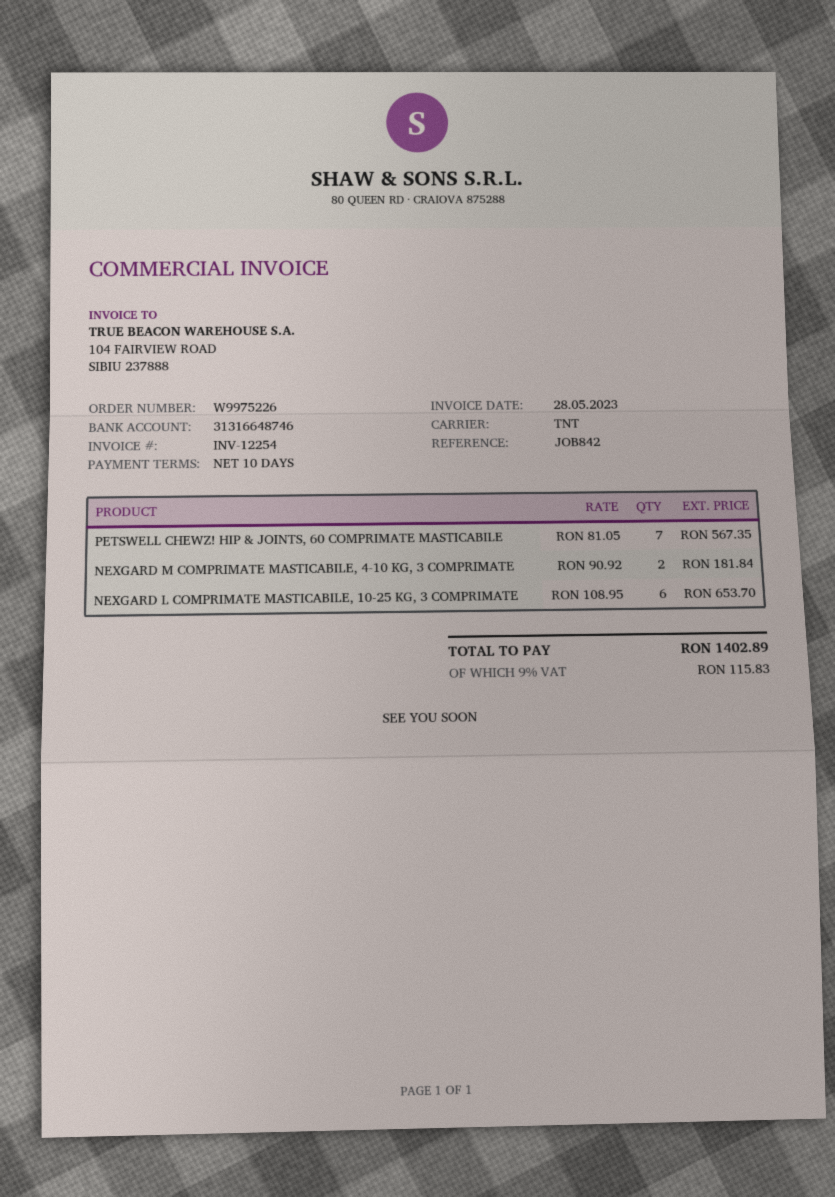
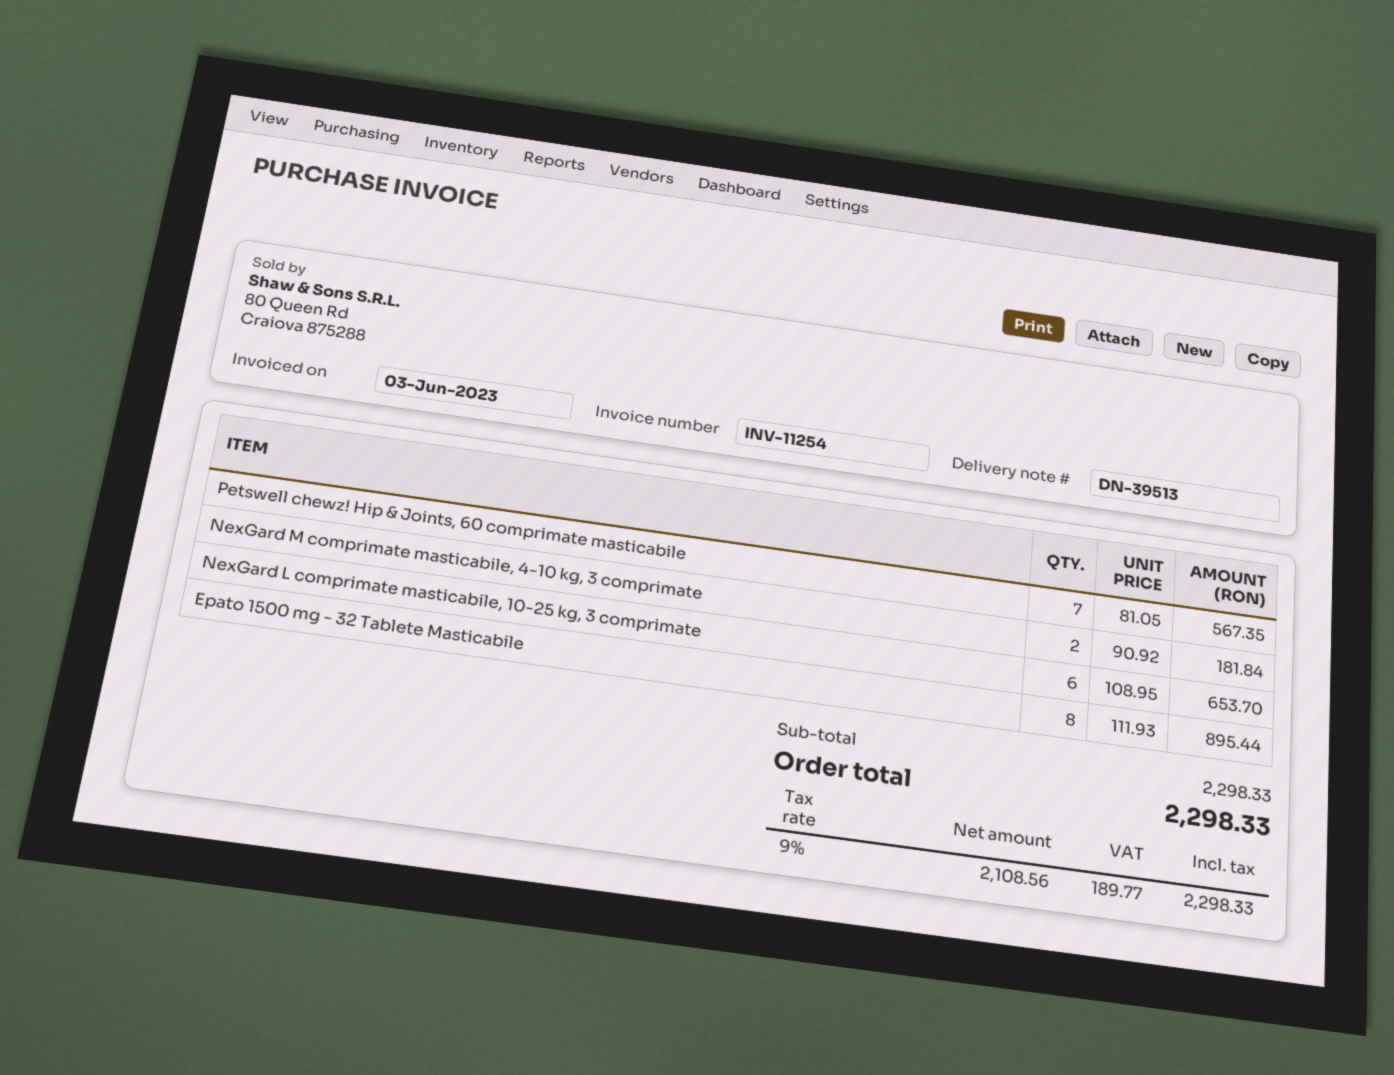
invoice number: INV-12254 -> INV-11254
invoice date: 2023-05-28 -> 2023-06-03
Epato 1500 mg - 32 Tablete Masticabile: none -> 8 x 111.93 = 895.44
tax: 9% = 115.83 -> 9% = 189.77
total: 1402.89 -> 2298.33

